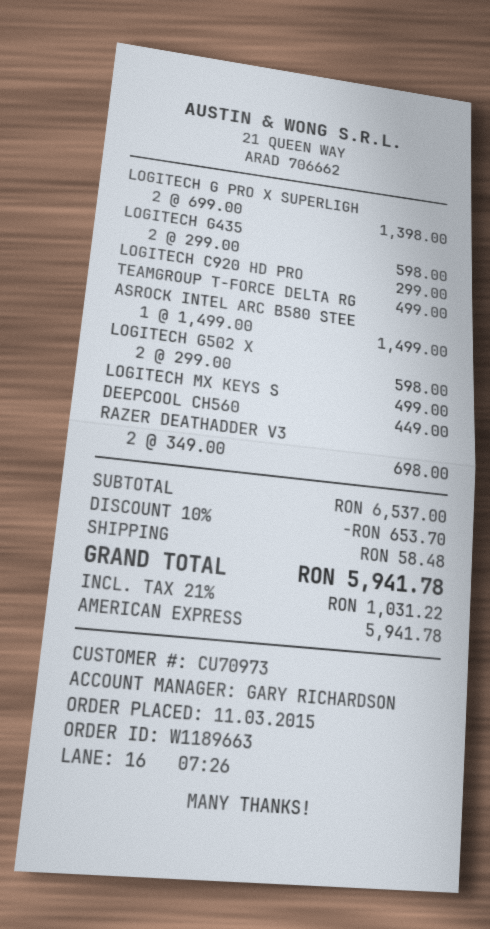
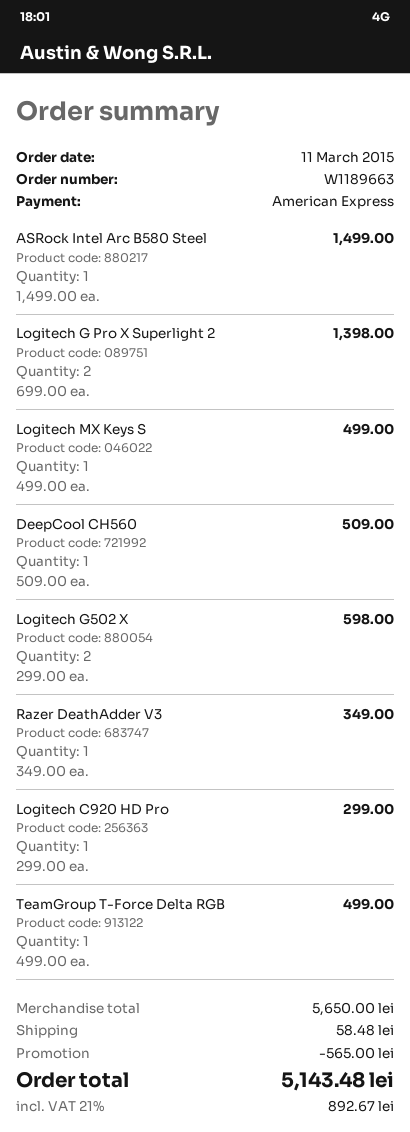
LOGITECH G435: 2 x 299.00 = 598.00 -> none
DEEPCOOL CH560: 1 x 449.00 = 449.00 -> 1 x 509.00 = 509.00
RAZER DEATHADDER V3: 2 x 349.00 = 698.00 -> 1 x 349.00 = 349.00
subtotal: 6537.00 -> 5650.00
discount: 653.70 -> 565.00
tax: 21% = 1031.22 -> 21% = 892.67
total: 5941.78 -> 5143.48

